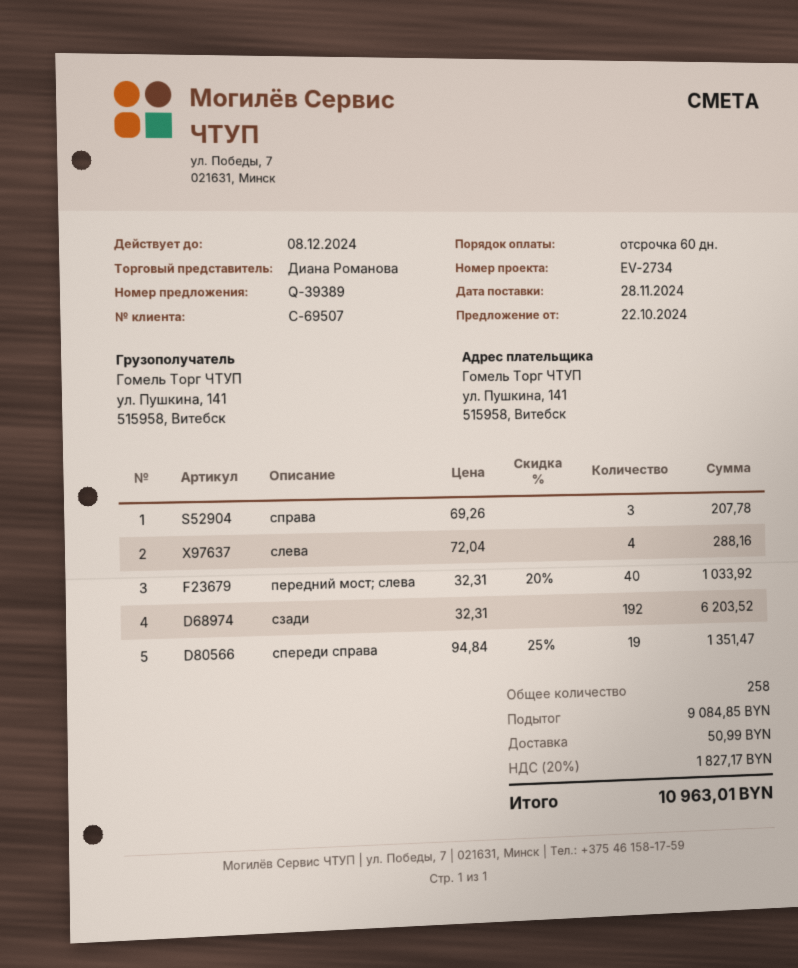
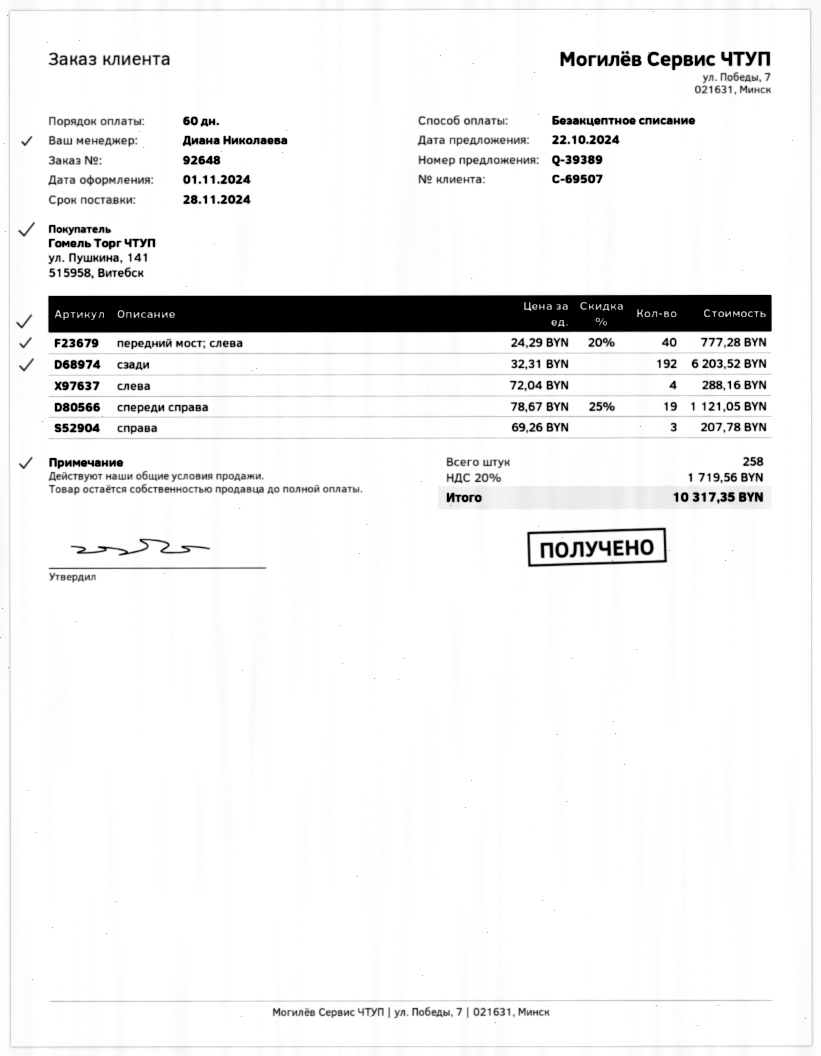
sales rep: Диана Романова -> Диана Николаева
передний мост; слева: 40 x 32.31 - 20% = 1033.92 -> 40 x 24.29 - 20% = 777.28
спереди справа: 19 x 94.84 - 25% = 1351.47 -> 19 x 78.67 - 25% = 1121.05
shipping: 50.99 -> none
tax: 20% = 1827.17 -> 20% = 1719.56
total: 10963.01 -> 10317.35

